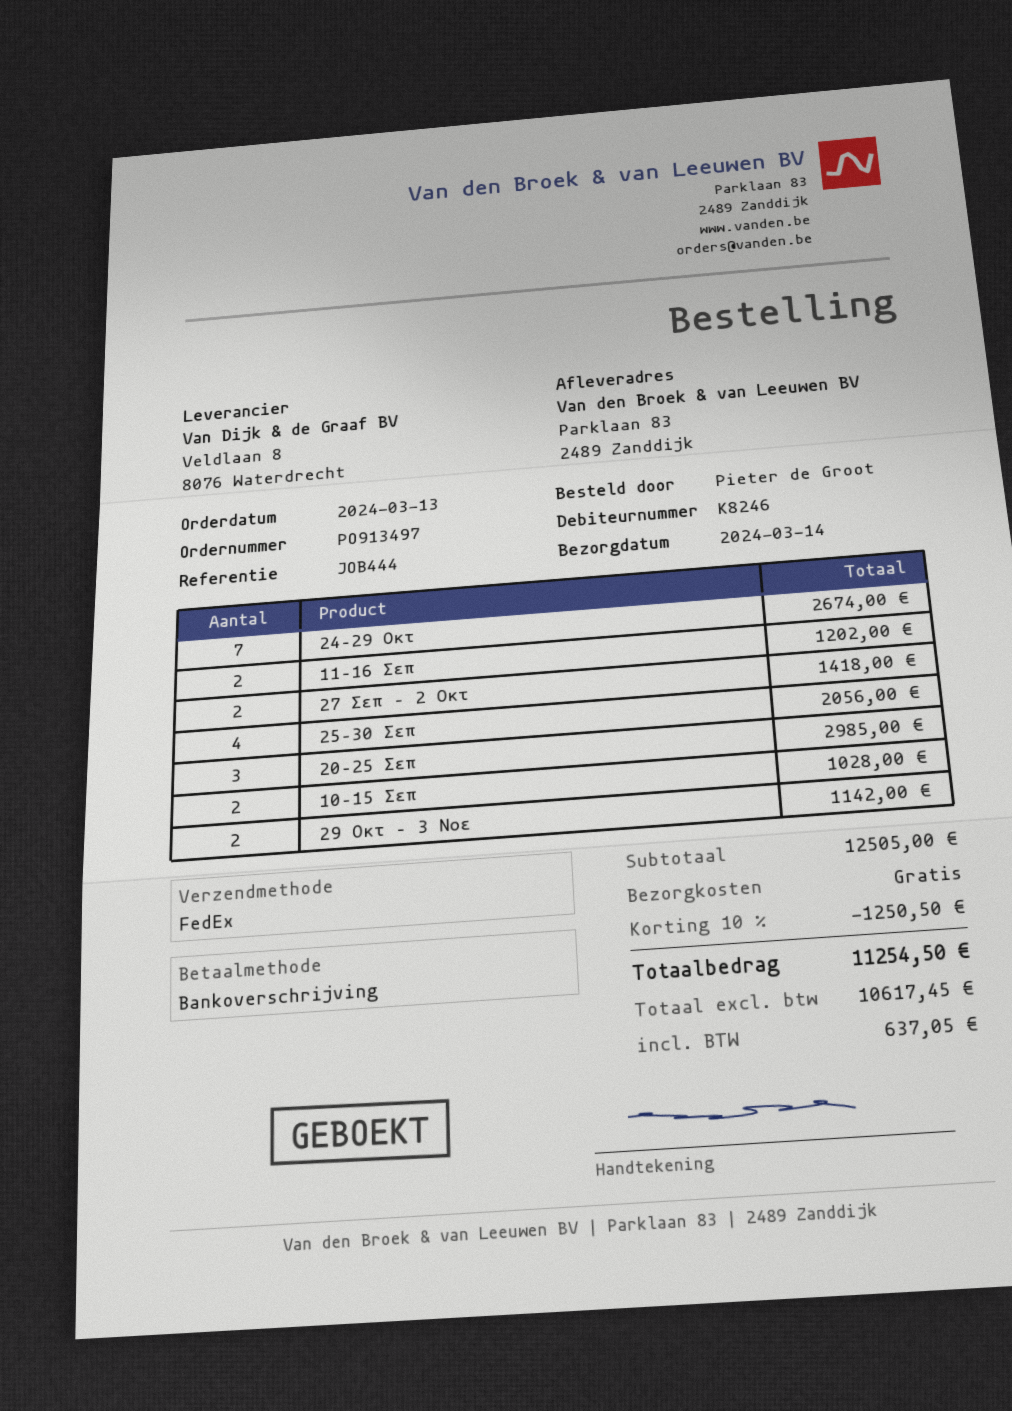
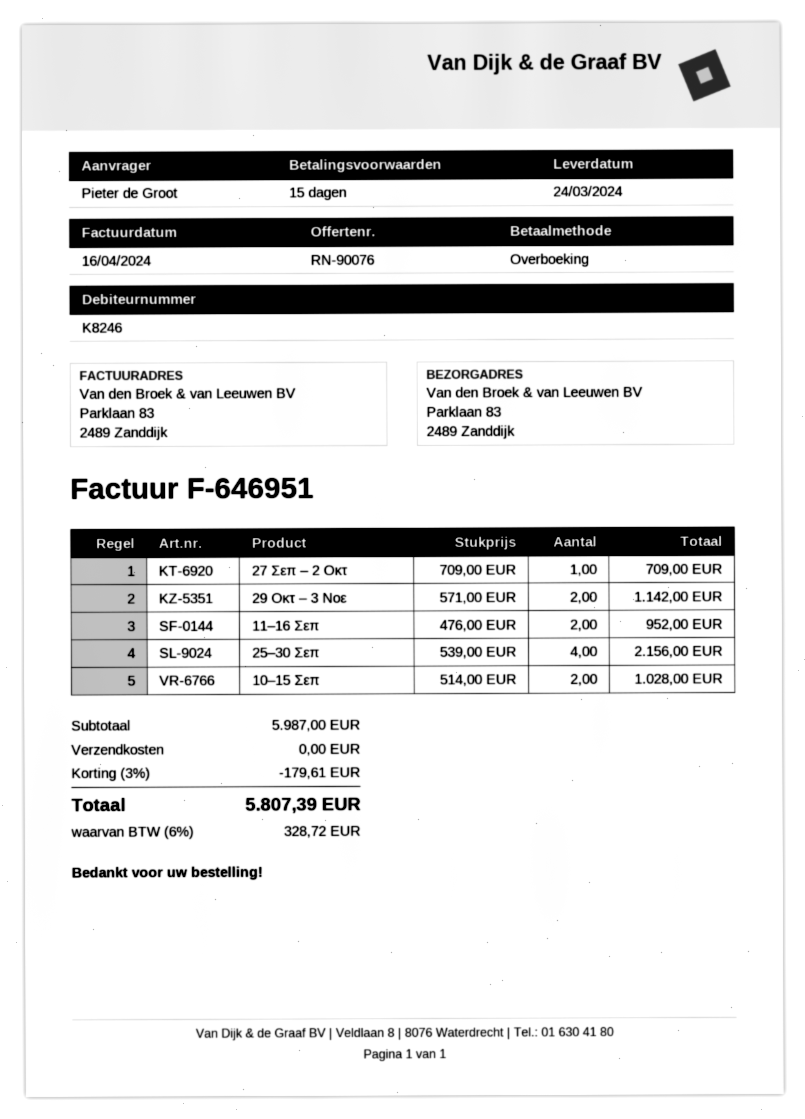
delivery date: 2024-03-14 -> 2024-03-24
24–29 Οκτ: 7 for 2674.00 -> none
11–16 Σεπ: 2 for 1202.00 -> 2 for 952.00
27 Σεπ – 2 Οκτ: 2 for 1418.00 -> 1 for 709.00
25–30 Σεπ: 4 for 2056.00 -> 4 for 2156.00
20–25 Σεπ: 3 for 2985.00 -> none
subtotal: 12505.00 -> 5987.00
discount: 10% = 1250.50 -> 3% = 179.61
tax: 637.05 -> 328.72
total: 11254.50 -> 5807.39

